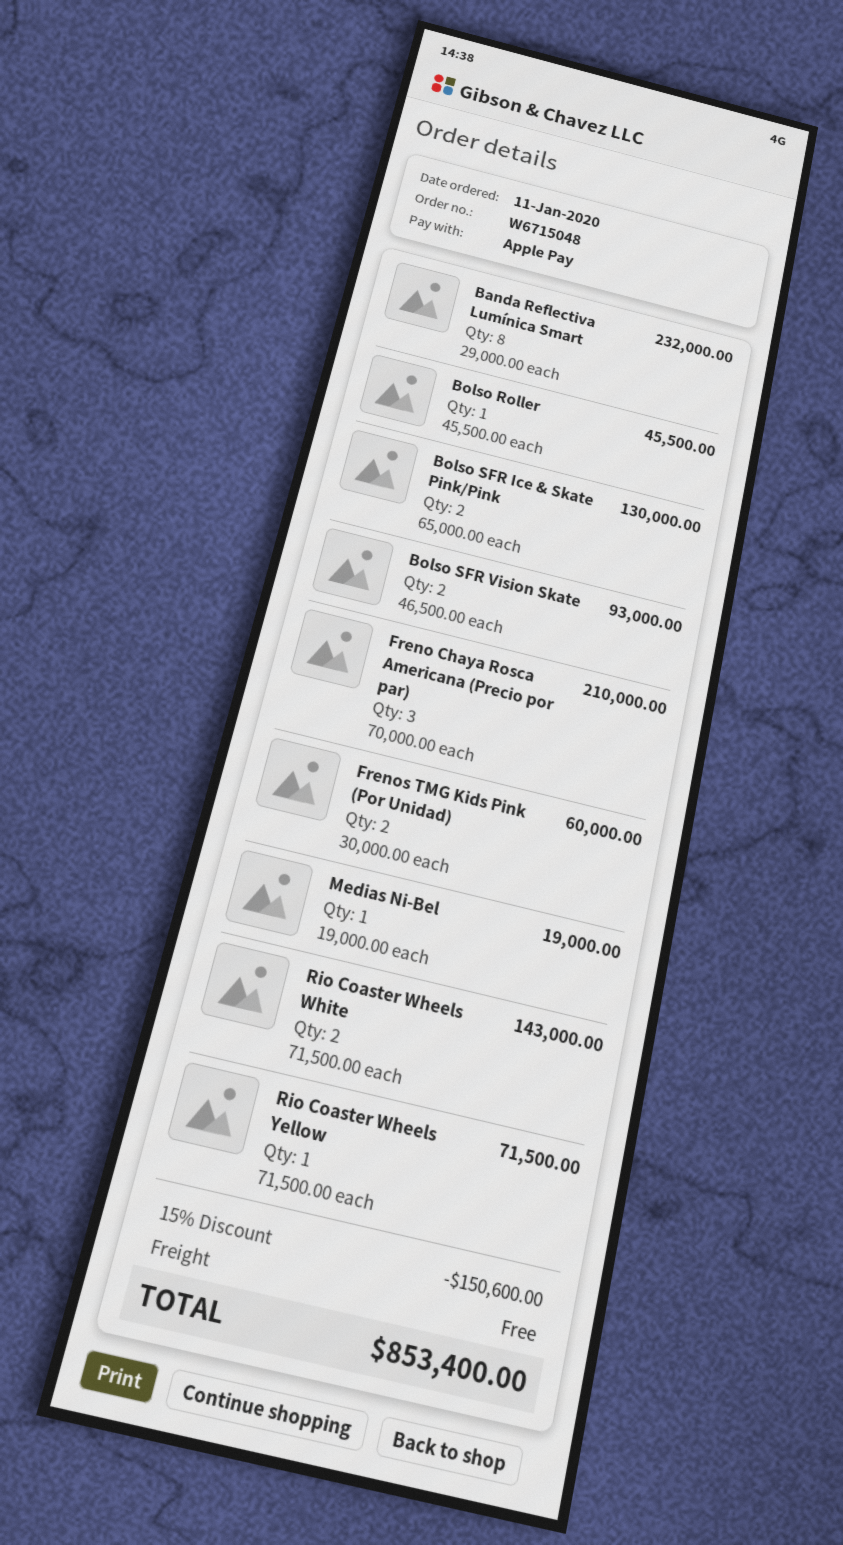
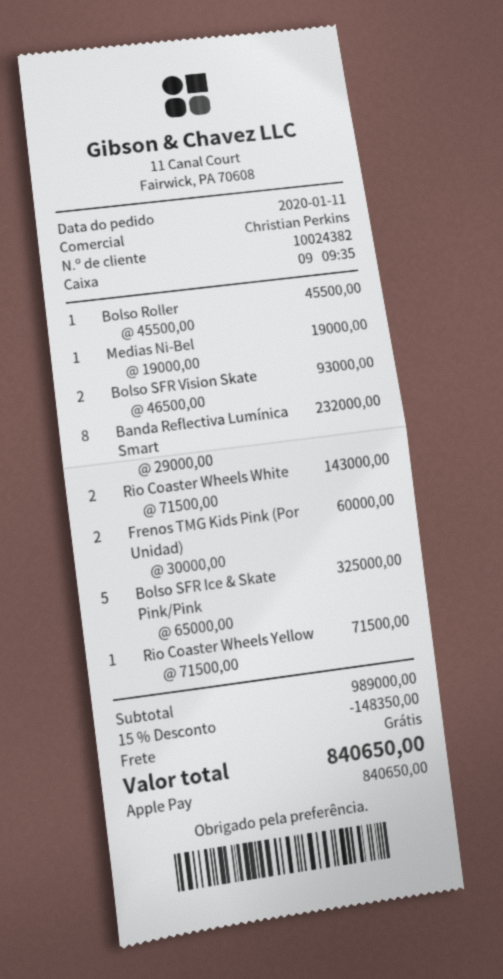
Bolso SFR Ice & Skate Pink/Pink: 2 x 65000.00 = 130000.00 -> 5 x 65000.00 = 325000.00
Freno Chaya Rosca Americana (Precio por par): 3 x 70000.00 = 210000.00 -> none
discount: 15% = 150600.00 -> 15% = 148350.00
total: 853400.00 -> 840650.00

